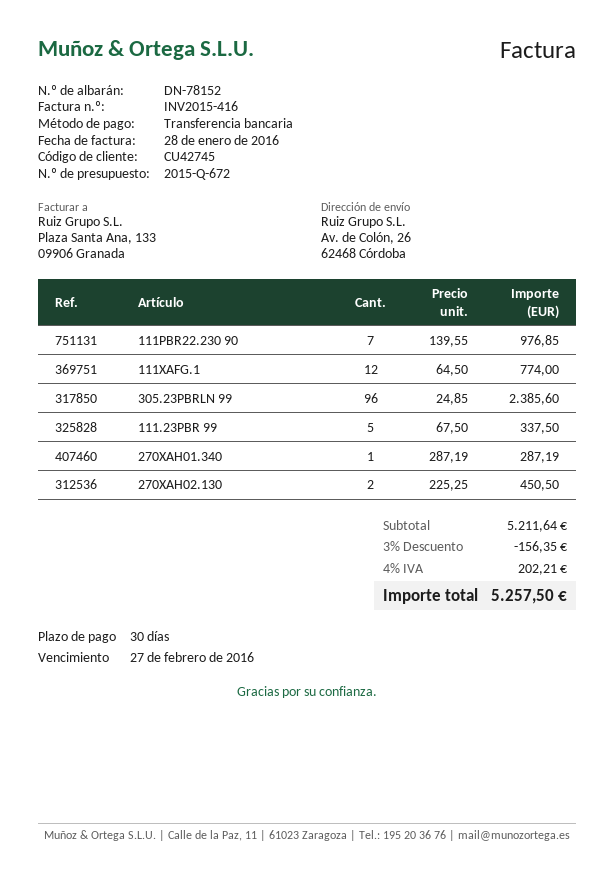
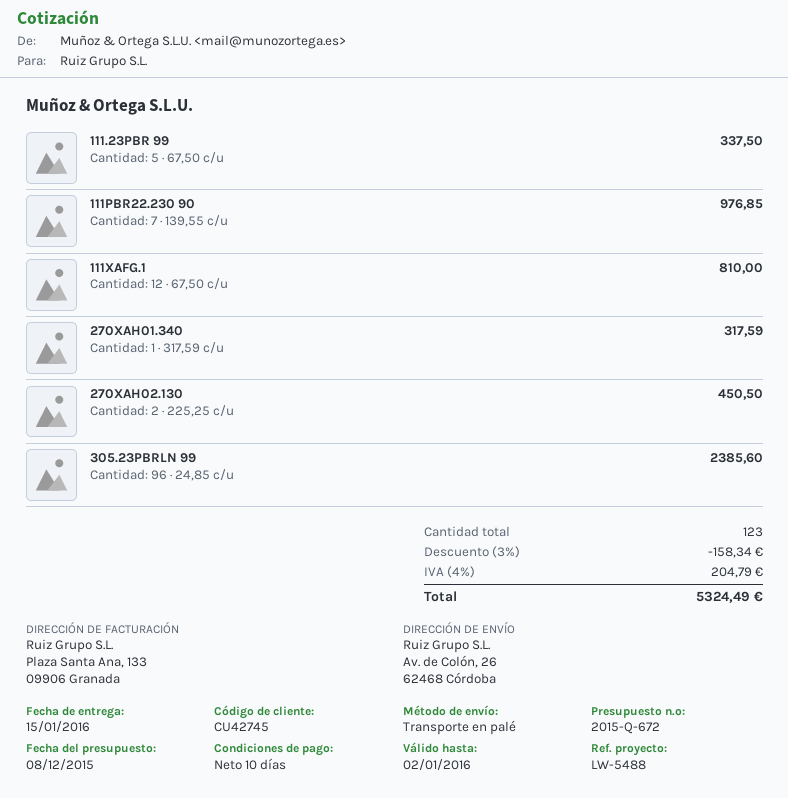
payment terms: 30 days -> 10 days
111XAFG.1: 12 x 64.50 = 774.00 -> 12 x 67.50 = 810.00
270XAH01.340: 1 x 287.19 = 287.19 -> 1 x 317.59 = 317.59
discount: 3% = 156.35 -> 3% = 158.34
tax: 4% = 202.21 -> 4% = 204.79
total: 5257.50 -> 5324.49

